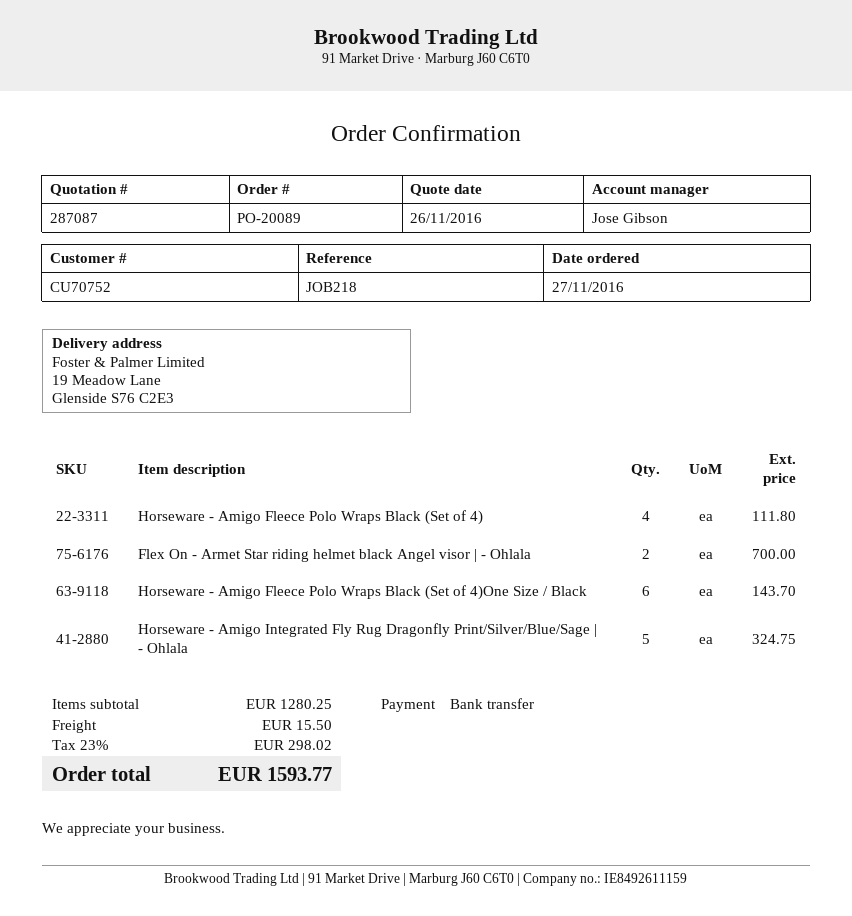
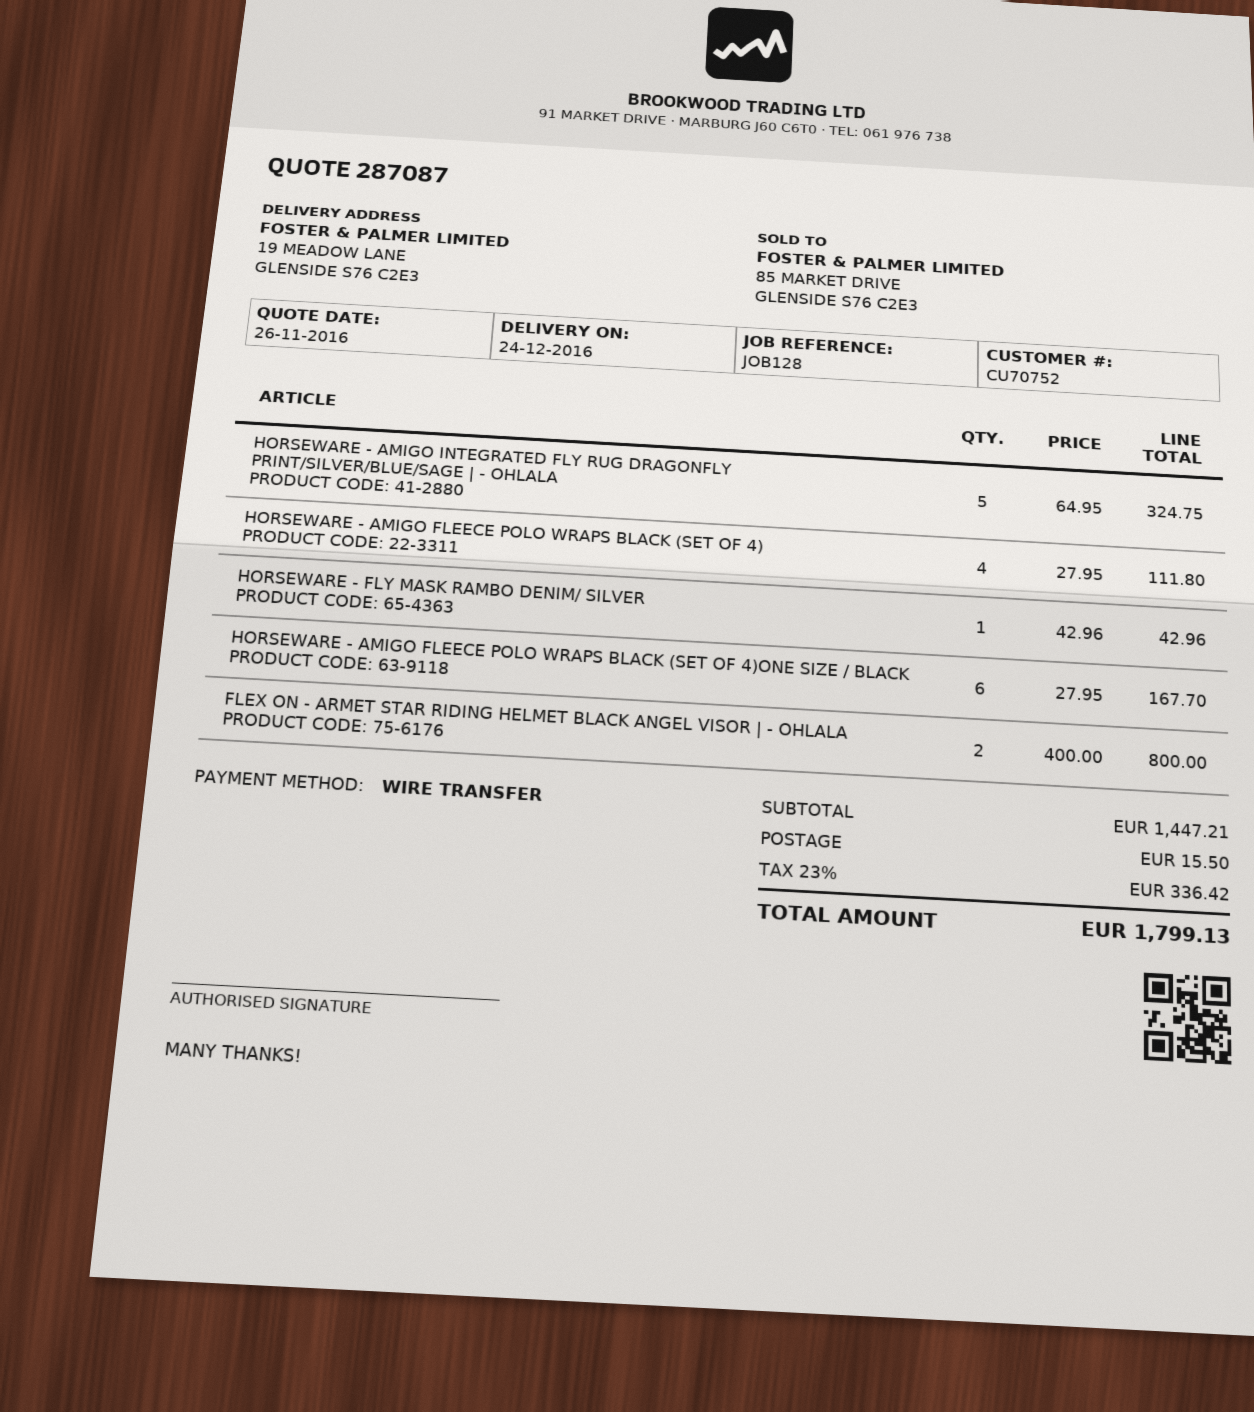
reference: JOB218 -> JOB128
Flex On - Armet Star riding helmet black Angel visor | - Ohlala: 2 for 700.00 -> 2 for 800.00
Horseware - Amigo Fleece Polo Wraps Black (Set of 4)One Size / Black: 6 for 143.70 -> 6 for 167.70
HORSEWARE - FLY MASK RAMBO DENIM/ SILVER: none -> 1 for 42.96
subtotal: 1280.25 -> 1447.21
tax: 23% = 298.02 -> 23% = 336.42
total: 1593.77 -> 1799.13

